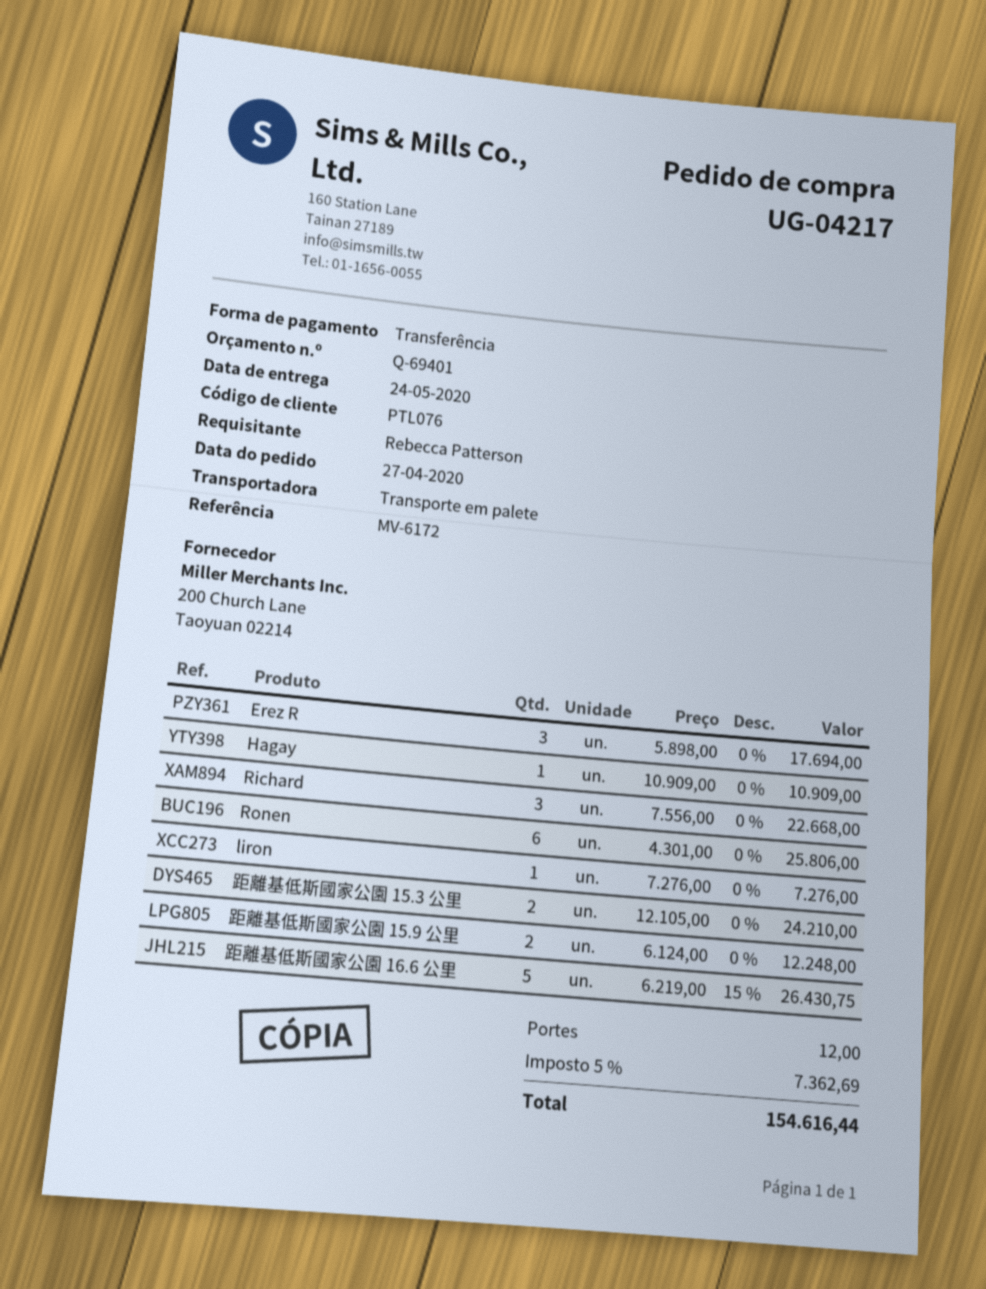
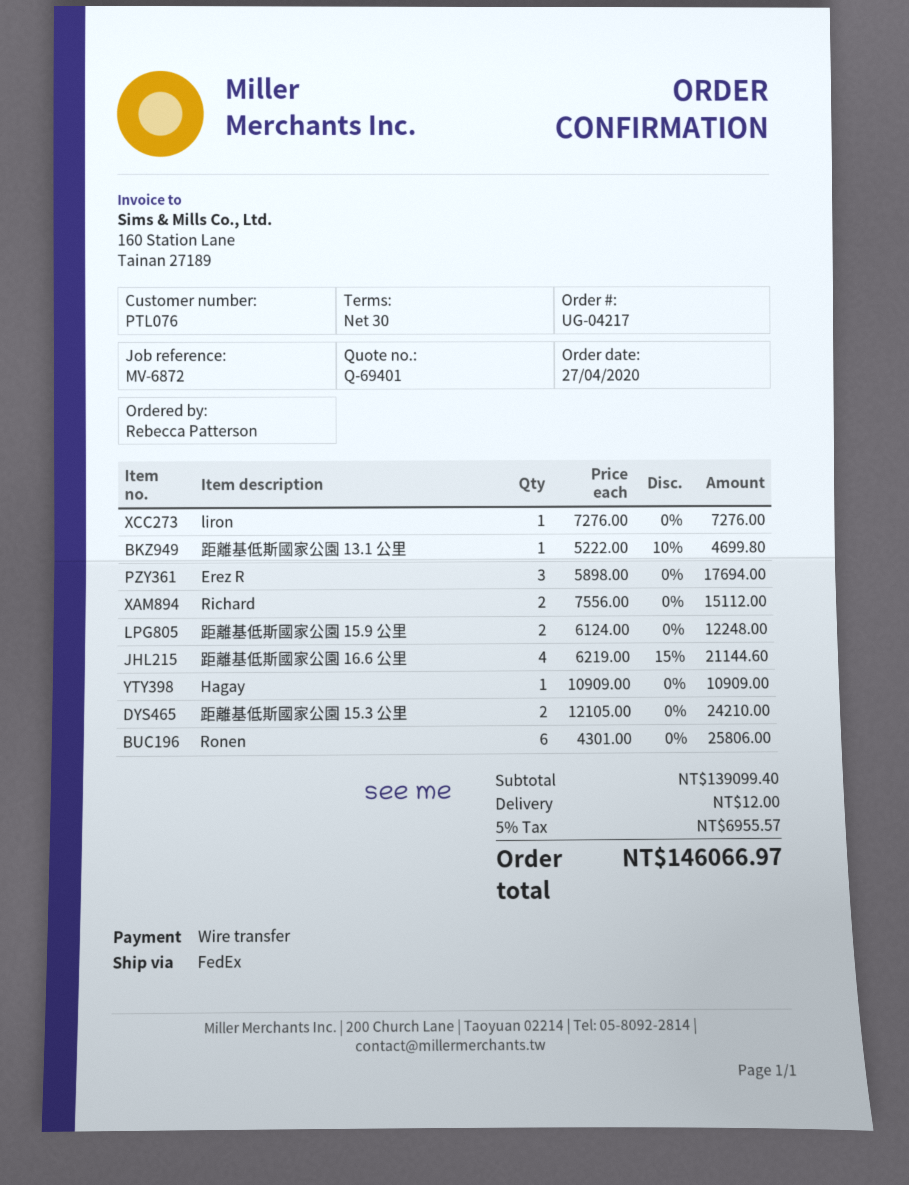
reference: MV-6172 -> MV-6872
shipping method: pallet freight -> FedEx
Richard: 3 x 7556.00 = 22668.00 -> 2 x 7556.00 = 15112.00
距離基低斯國家公園 16.6 公里: 5 x 6219.00 - 15% = 26430.75 -> 4 x 6219.00 - 15% = 21144.60
距離基低斯國家公園 13.1 公里: none -> 1 x 5222.00 - 10% = 4699.80
tax: 5% = 7362.69 -> 5% = 6955.57
total: 154616.44 -> 146066.97

